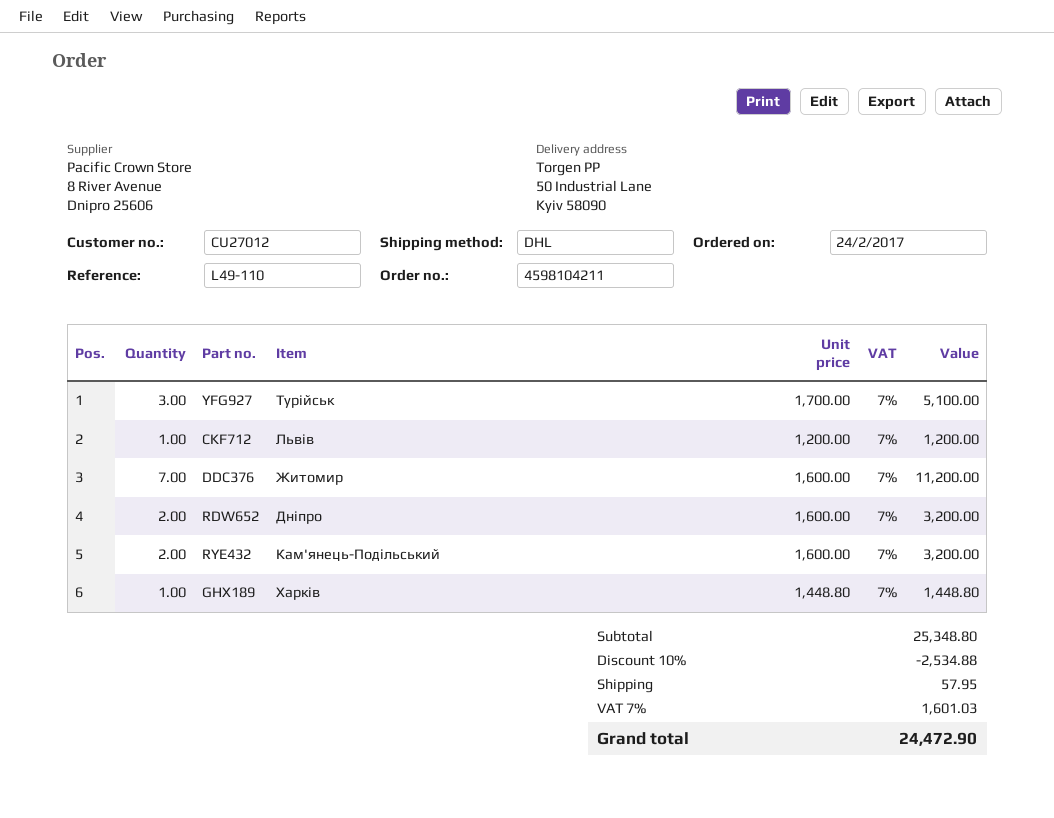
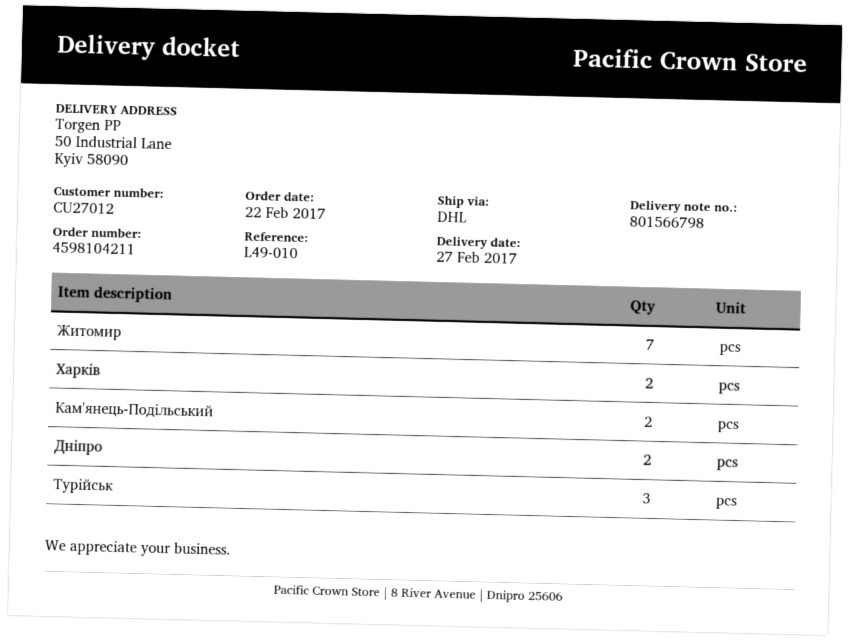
order date: 2017-02-24 -> 2017-02-22
reference: L49-110 -> L49-010
Львів: 1 -> none
Харків: 1 -> 2

